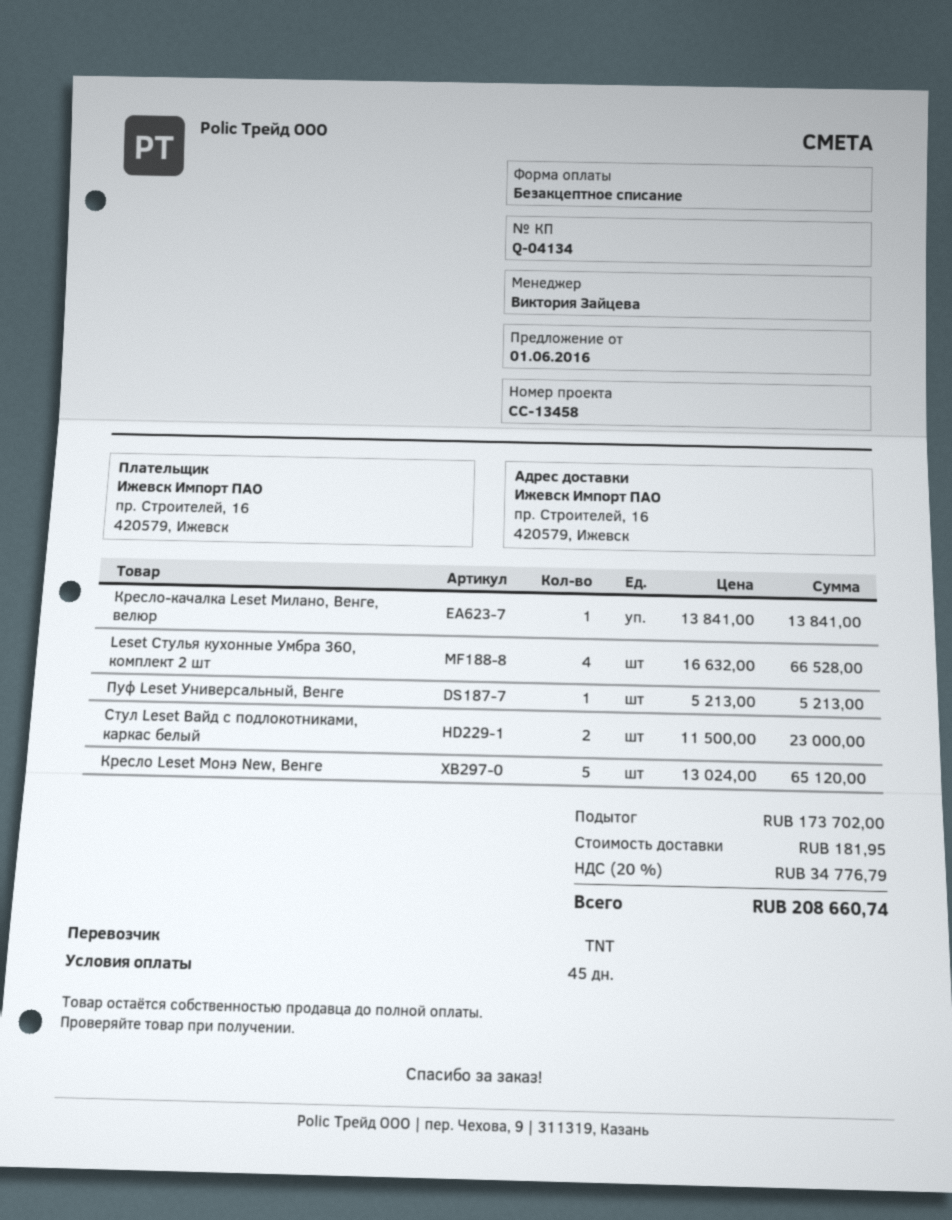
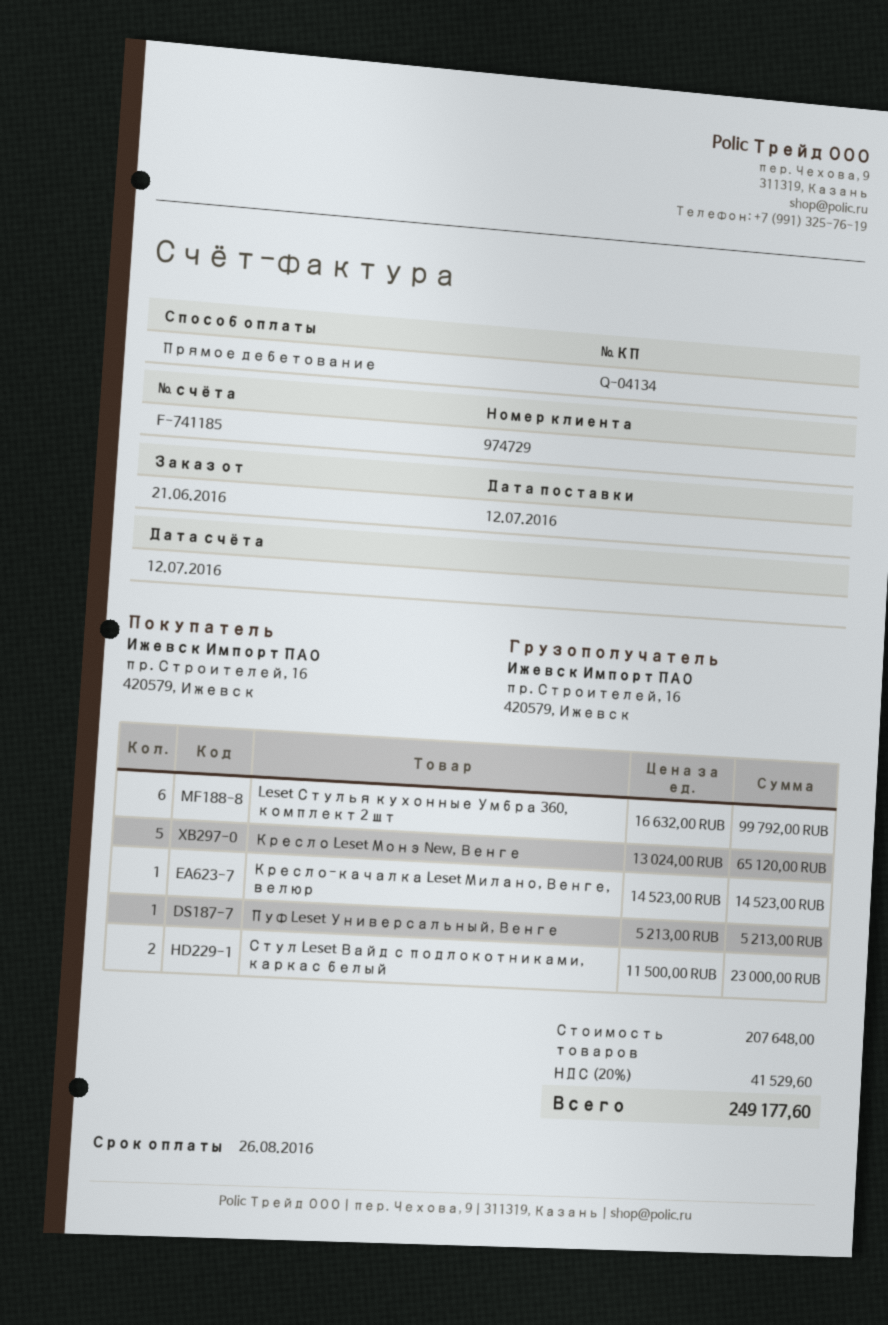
Кресло-качалка Leset Милано, Венге, велюр: 1 x 13841.00 = 13841.00 -> 1 x 14523.00 = 14523.00
Leset Стулья кухонные Умбра 360, комплект 2 шт: 4 x 16632.00 = 66528.00 -> 6 x 16632.00 = 99792.00
subtotal: 173702.00 -> 207648.00
shipping: 181.95 -> none
tax: 20% = 34776.79 -> 20% = 41529.60
total: 208660.74 -> 249177.60

